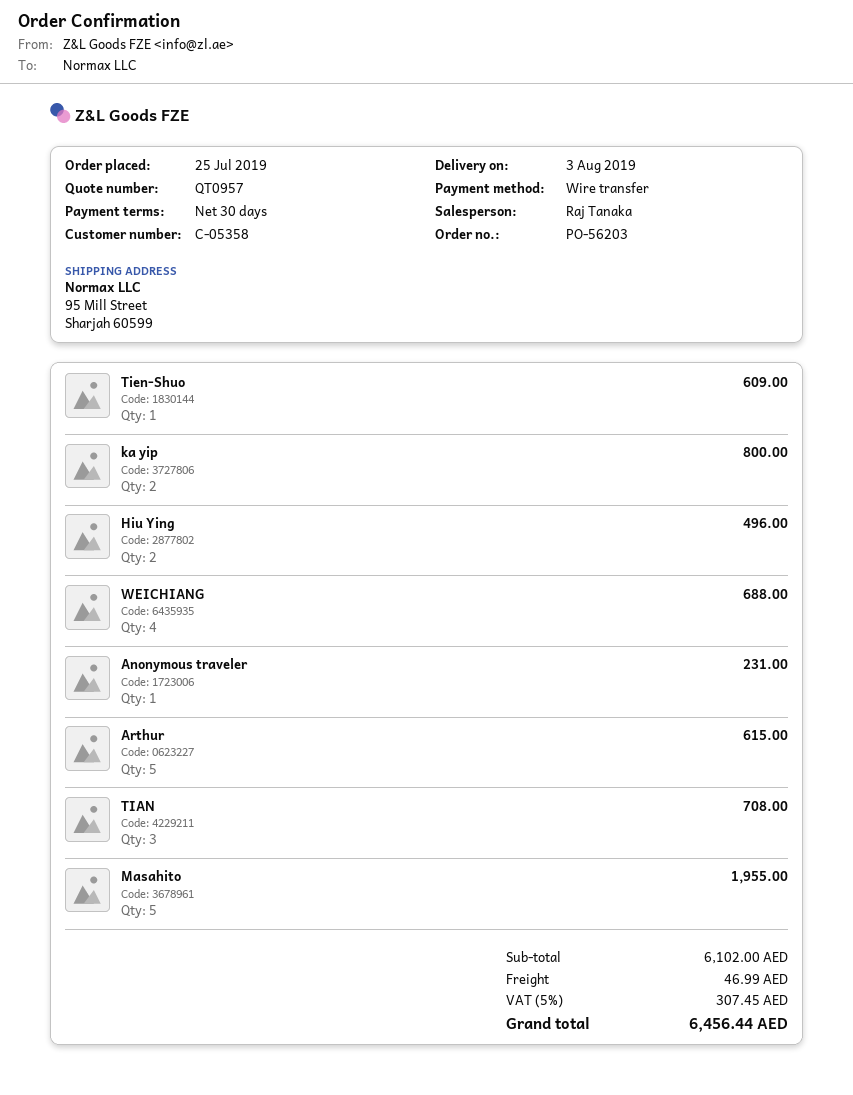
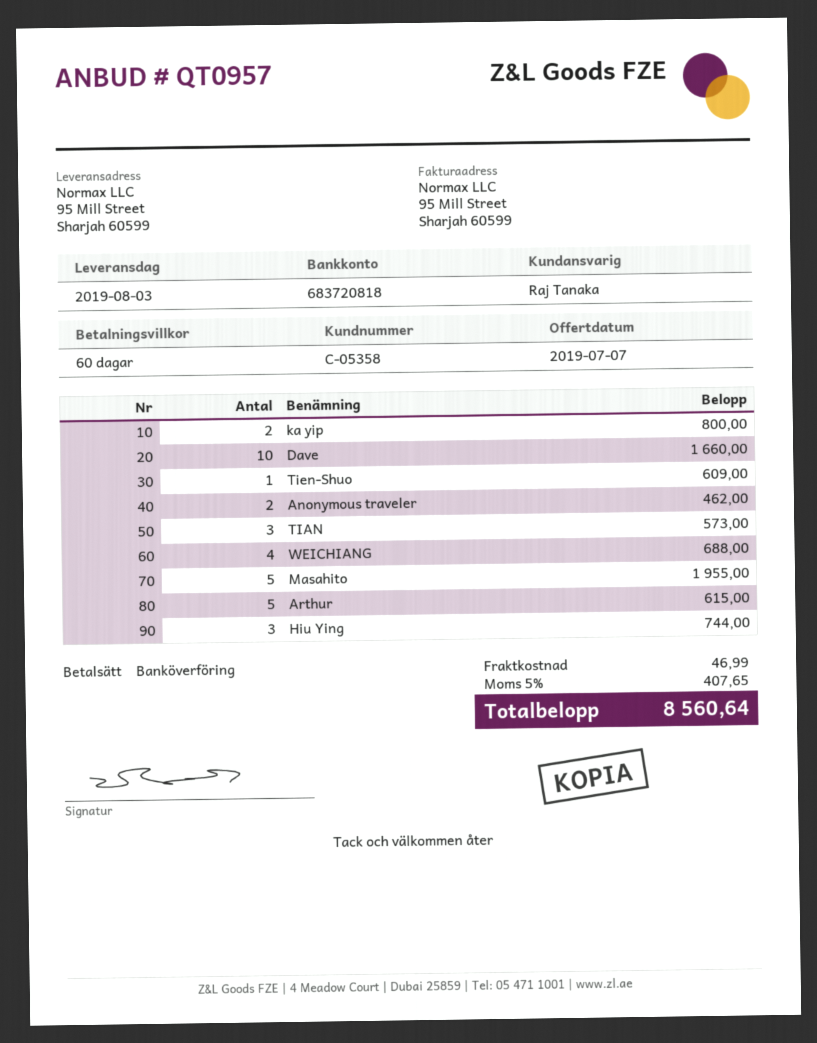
payment terms: 30 days -> 60 days
Hiu Ying: 2 for 496.00 -> 3 for 744.00
Anonymous traveler: 1 for 231.00 -> 2 for 462.00
TIAN: 3 for 708.00 -> 3 for 573.00
Dave: none -> 10 for 1660.00
tax: 5% = 307.45 -> 5% = 407.65
total: 6456.44 -> 8560.64

